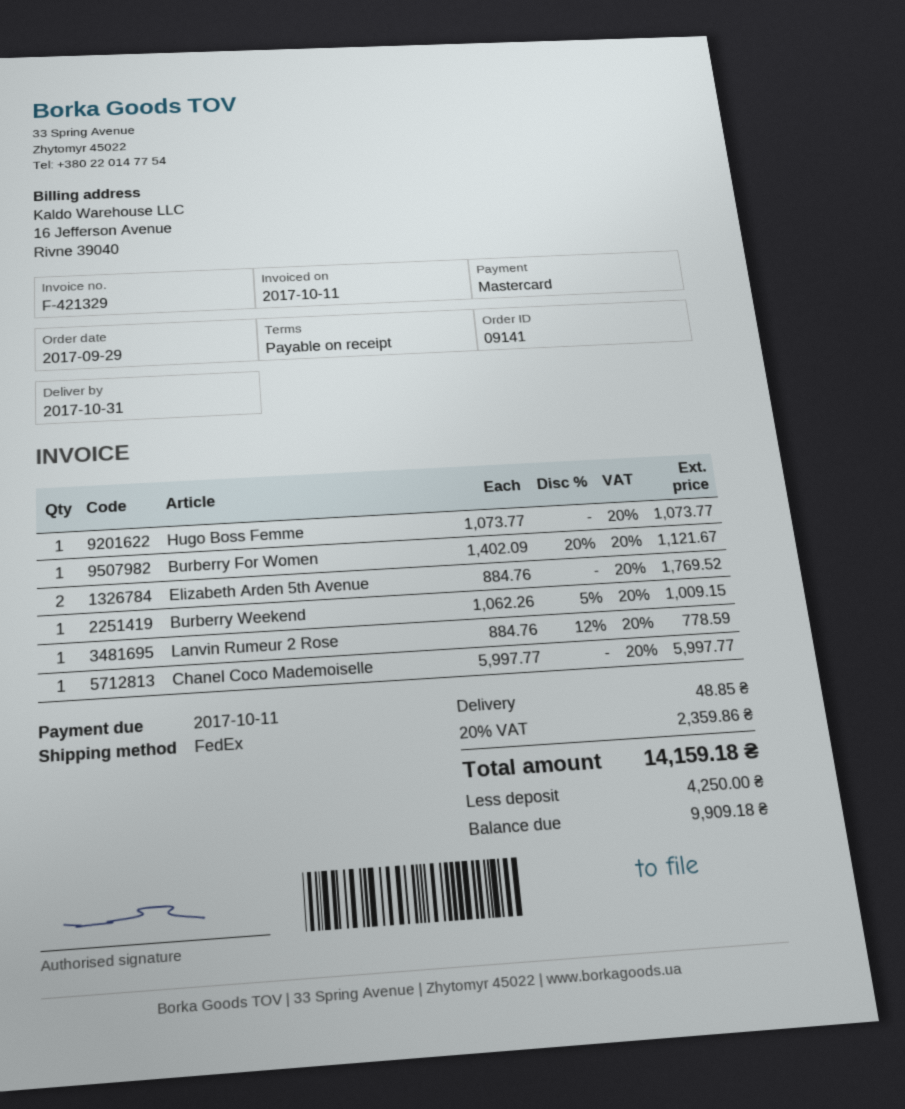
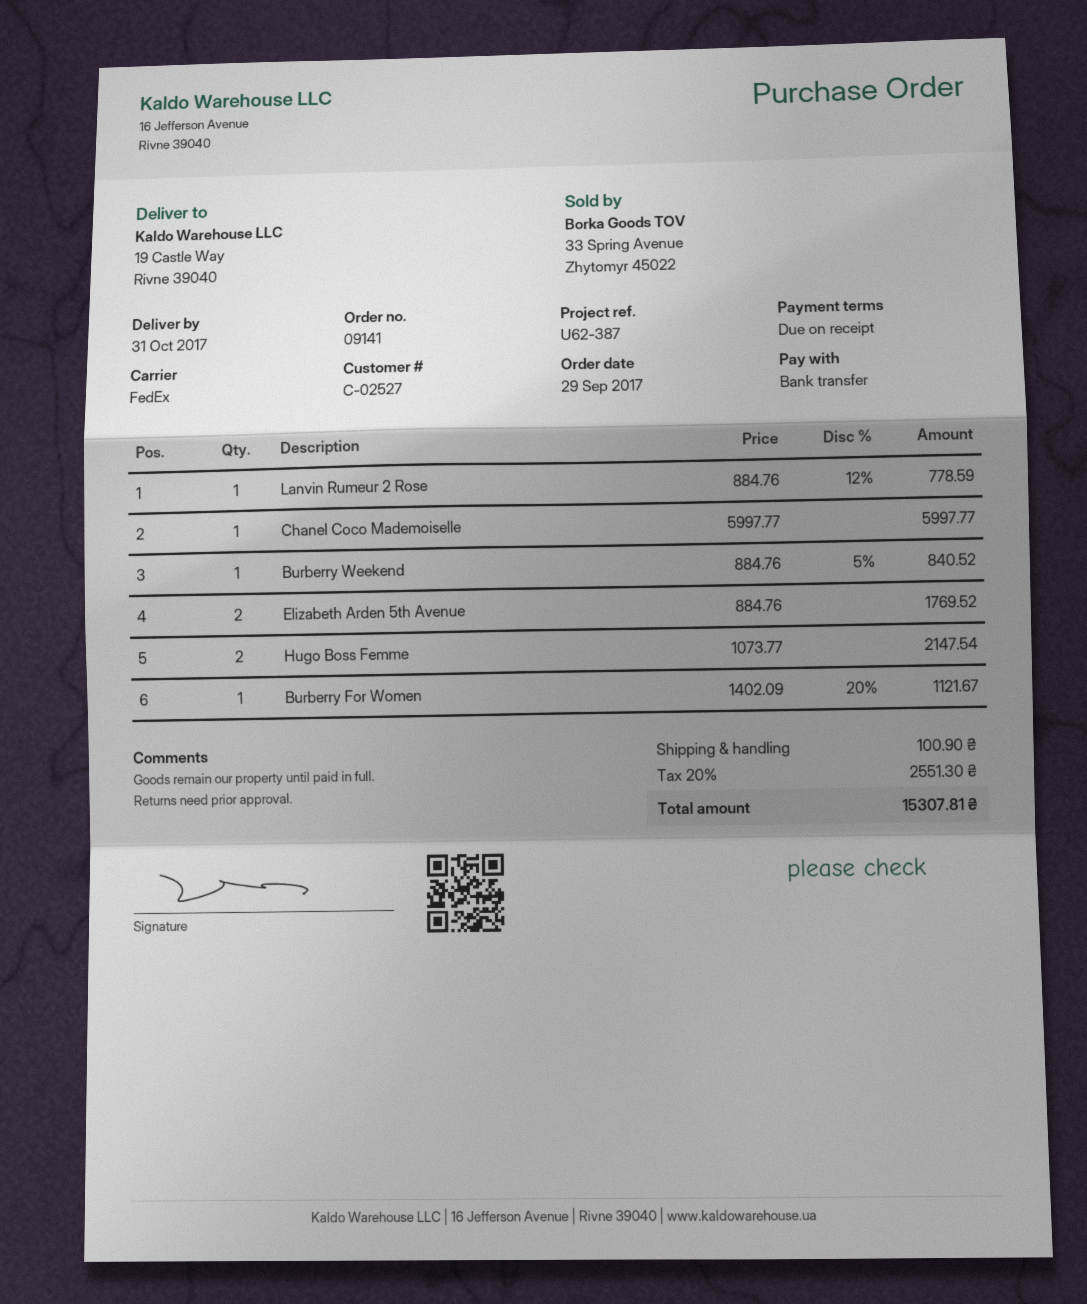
payment method: Mastercard -> bank transfer
Hugo Boss Femme: 1 x 1073.77 = 1073.77 -> 2 x 1073.77 = 2147.54
Burberry Weekend: 1 x 1062.26 - 5% = 1009.15 -> 1 x 884.76 - 5% = 840.52
shipping: 48.85 -> 100.90
tax: 20% = 2359.86 -> 20% = 2551.30
total: 14159.18 -> 15307.81

